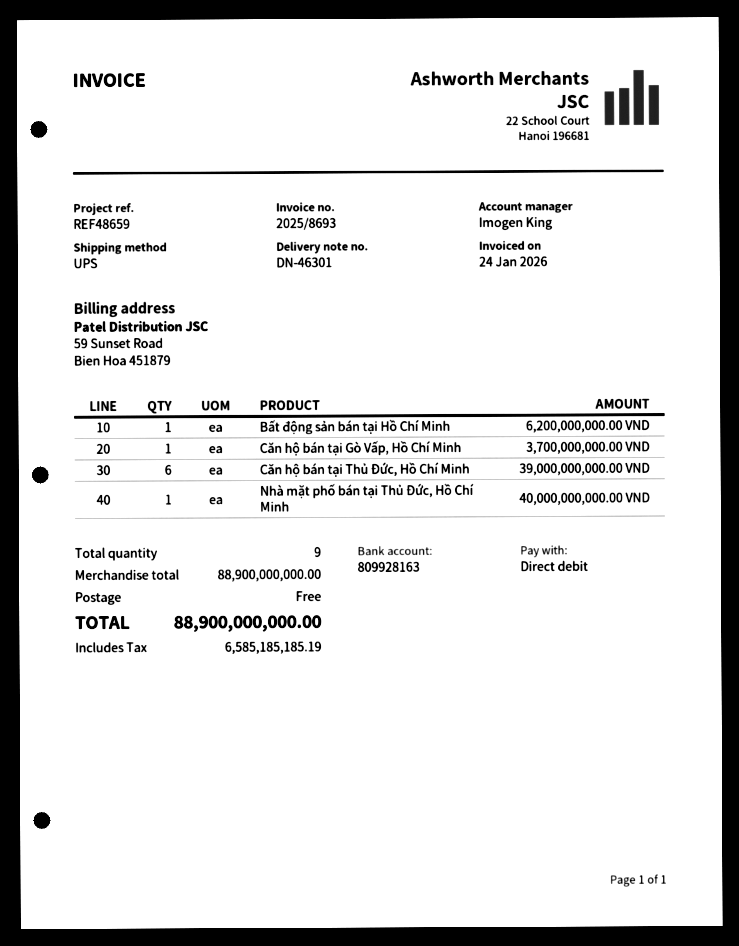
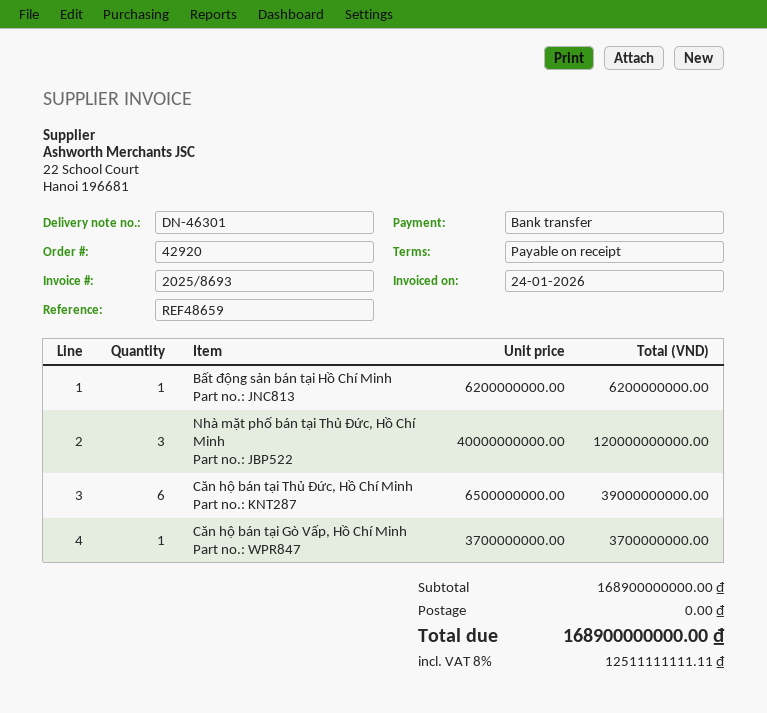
payment method: direct debit -> bank transfer
Nhà mặt phố bán tại Thủ Đức, Hồ Chí Minh: 1 for 40000000000.00 -> 3 for 120000000000.00
subtotal: 88900000000.00 -> 168900000000.00
tax: 6585185185.19 -> 12511111111.11
total: 88900000000.00 -> 168900000000.00

